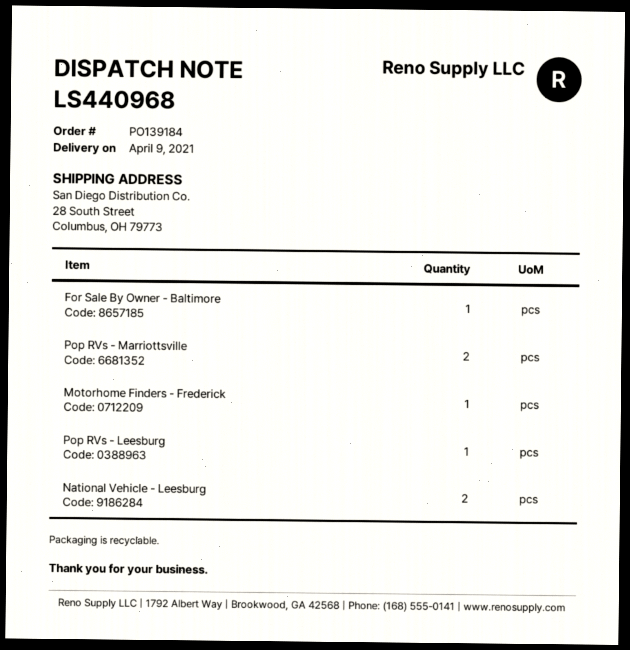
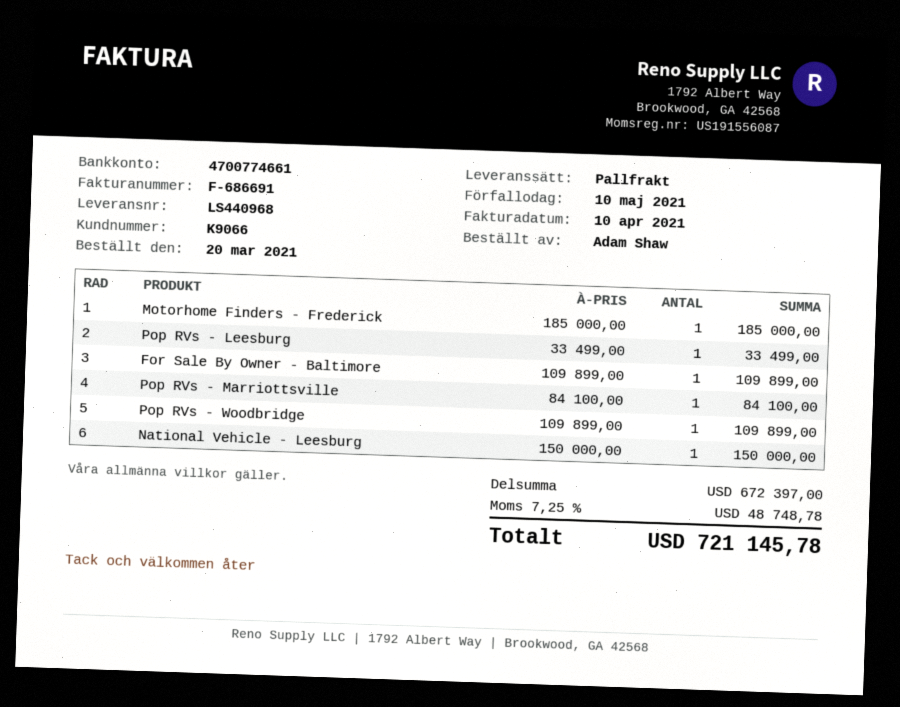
Pop RVs - Marriottsville: 2 -> 1
National Vehicle - Leesburg: 2 -> 1
Pop RVs - Woodbridge: none -> 1

